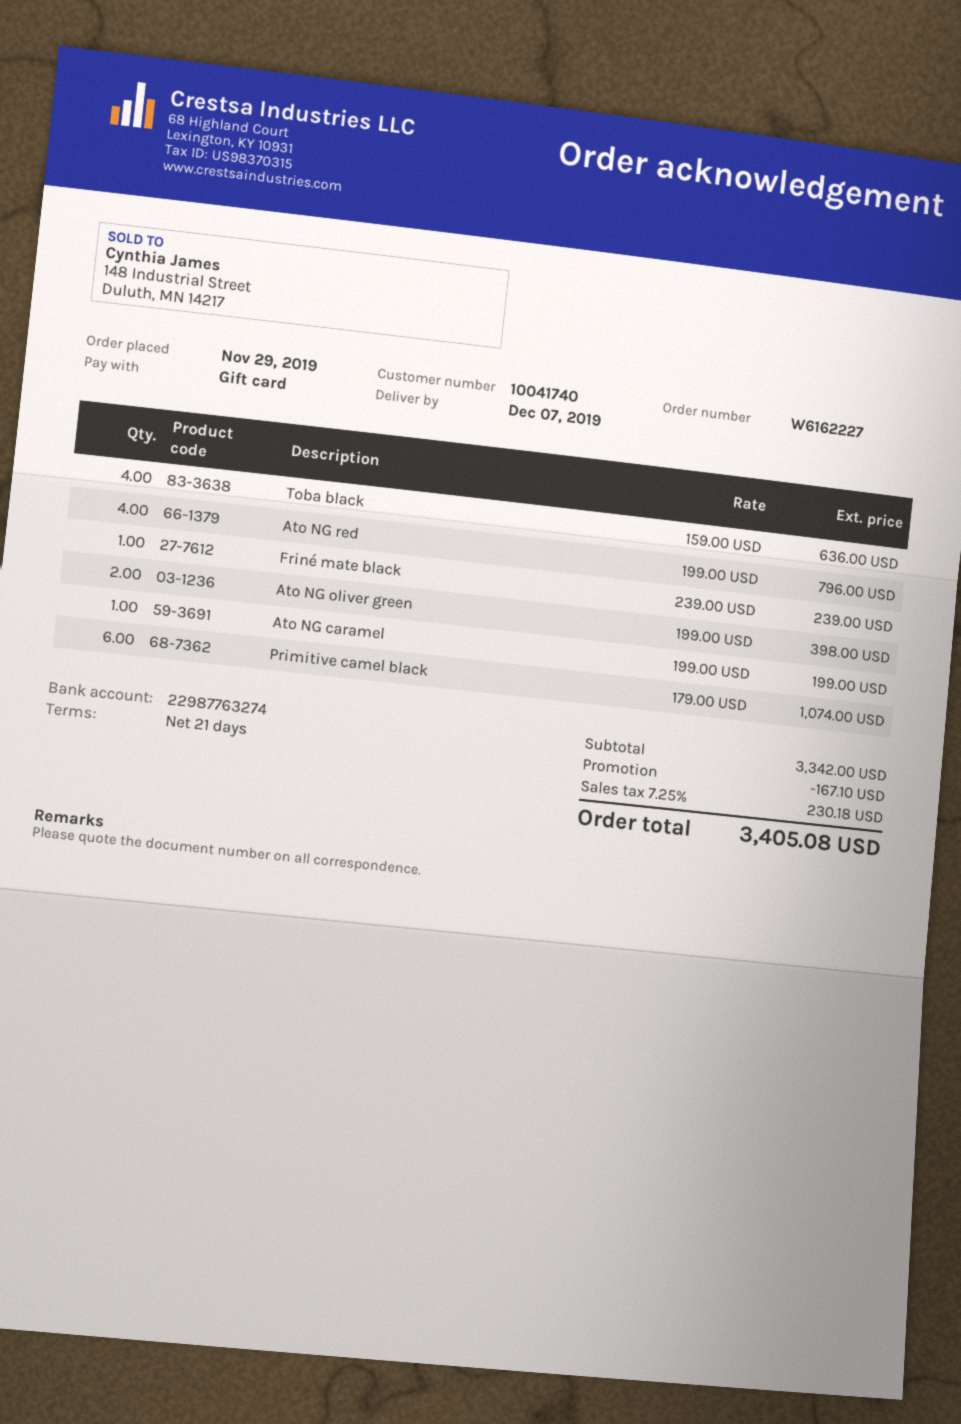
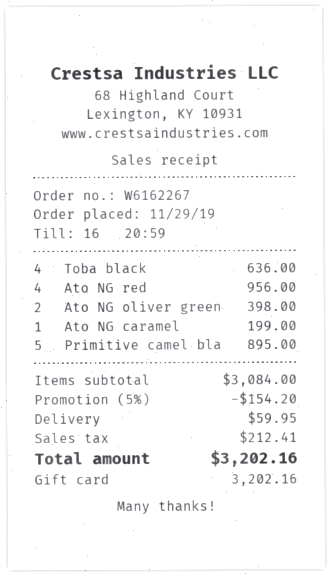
order number: W6162227 -> W6162267
Ato NG red: 4 for 796.00 -> 4 for 956.00
Friné mate black: 1 for 239.00 -> none
Primitive camel black: 6 for 1074.00 -> 5 for 895.00
subtotal: 3342.00 -> 3084.00
discount: 167.10 -> 154.20
shipping: none -> 59.95
tax: 230.18 -> 212.41
total: 3405.08 -> 3202.16

